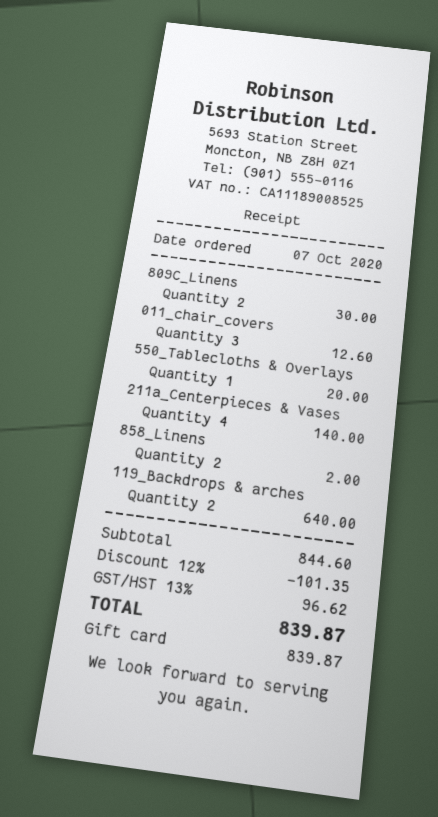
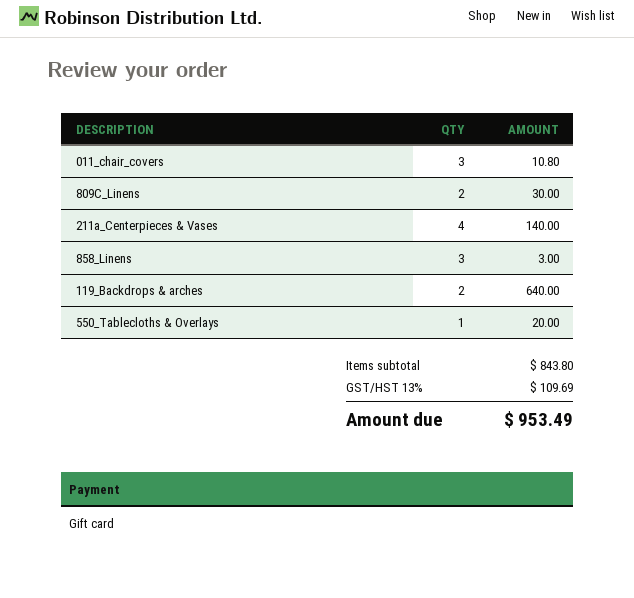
011_chair_covers: 3 for 12.60 -> 3 for 10.80
858_Linens: 2 for 2.00 -> 3 for 3.00
subtotal: 844.60 -> 843.80
discount: 12% = 101.35 -> none
tax: 13% = 96.62 -> 13% = 109.69
total: 839.87 -> 953.49

